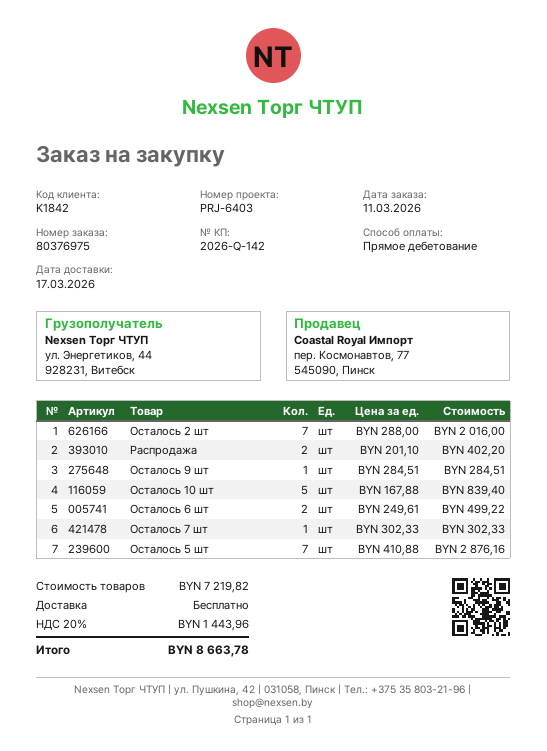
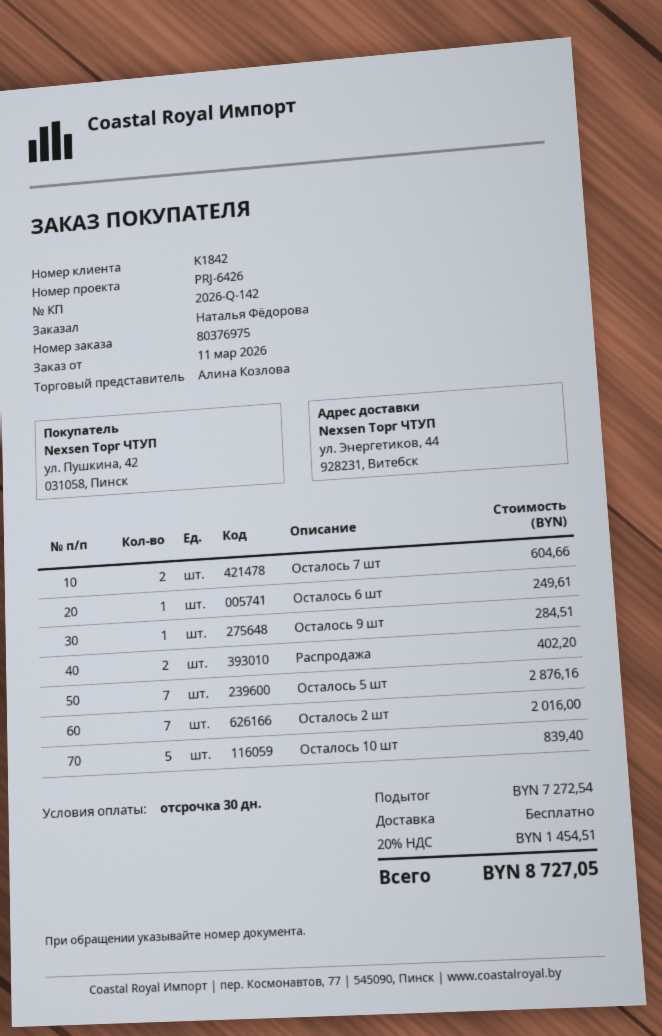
reference: PRJ-6403 -> PRJ-6426
Осталось 6 шт: 2 for 499.22 -> 1 for 249.61
Осталось 7 шт: 1 for 302.33 -> 2 for 604.66
subtotal: 7219.82 -> 7272.54
tax: 20% = 1443.96 -> 20% = 1454.51
total: 8663.78 -> 8727.05

